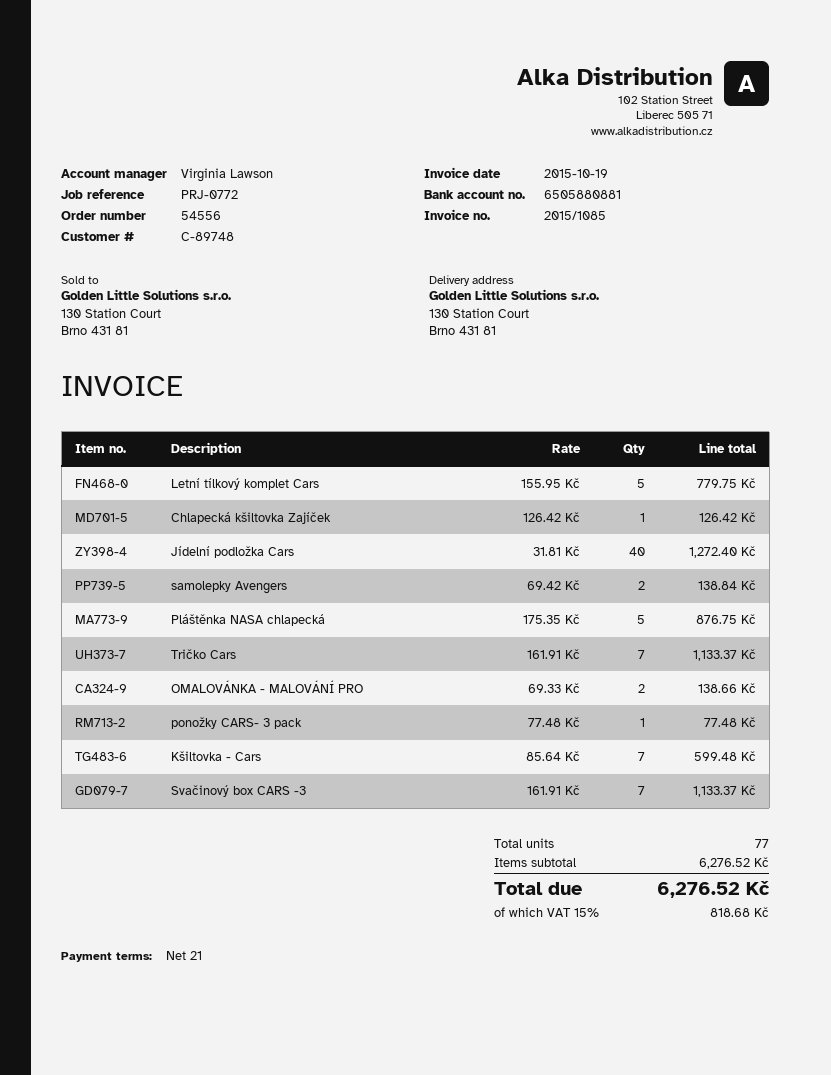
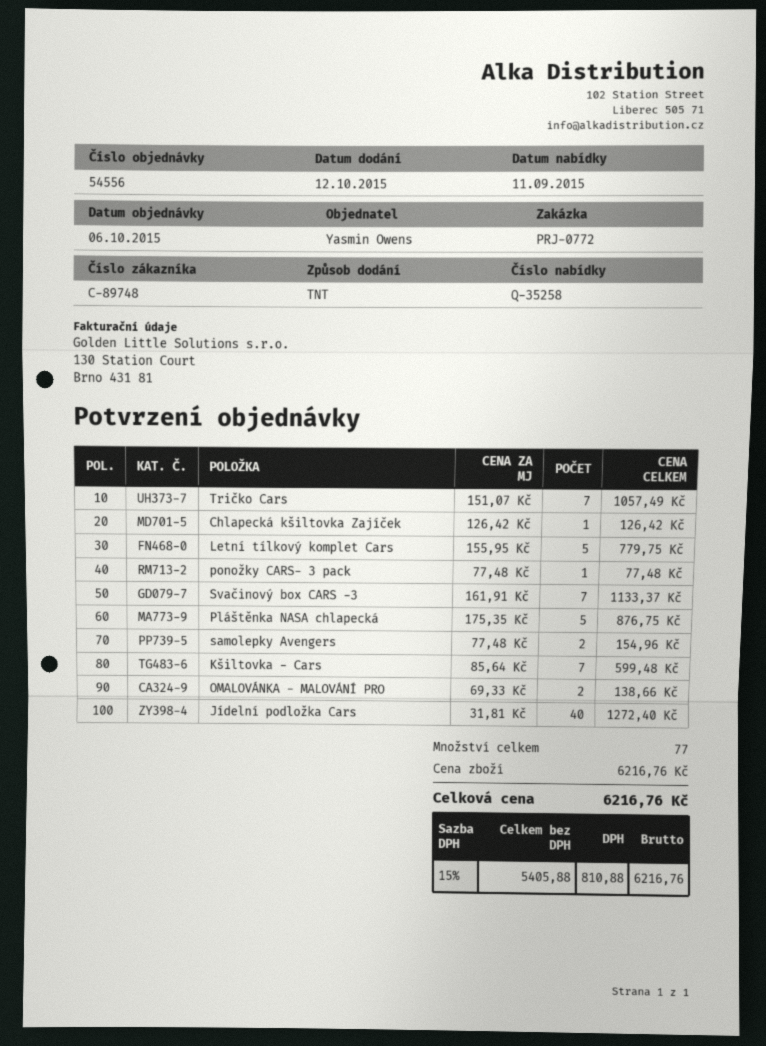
samolepky Avengers: 2 x 69.42 = 138.84 -> 2 x 77.48 = 154.96
Tričko Cars: 7 x 161.91 = 1133.37 -> 7 x 151.07 = 1057.49
subtotal: 6276.52 -> 6216.76
tax: 15% = 818.68 -> 15% = 810.88
total: 6276.52 -> 6216.76

